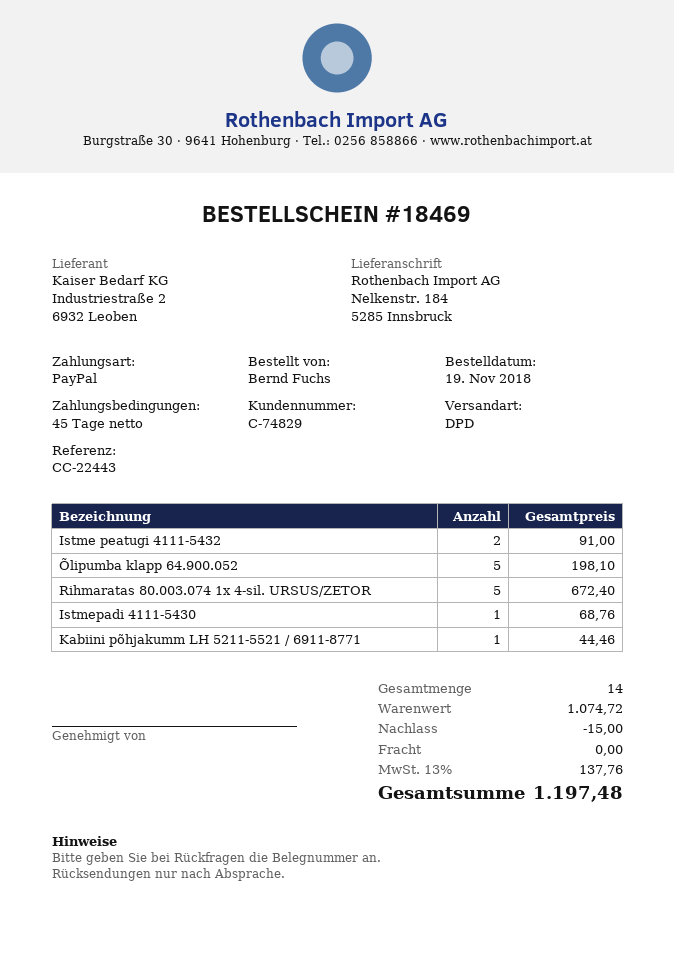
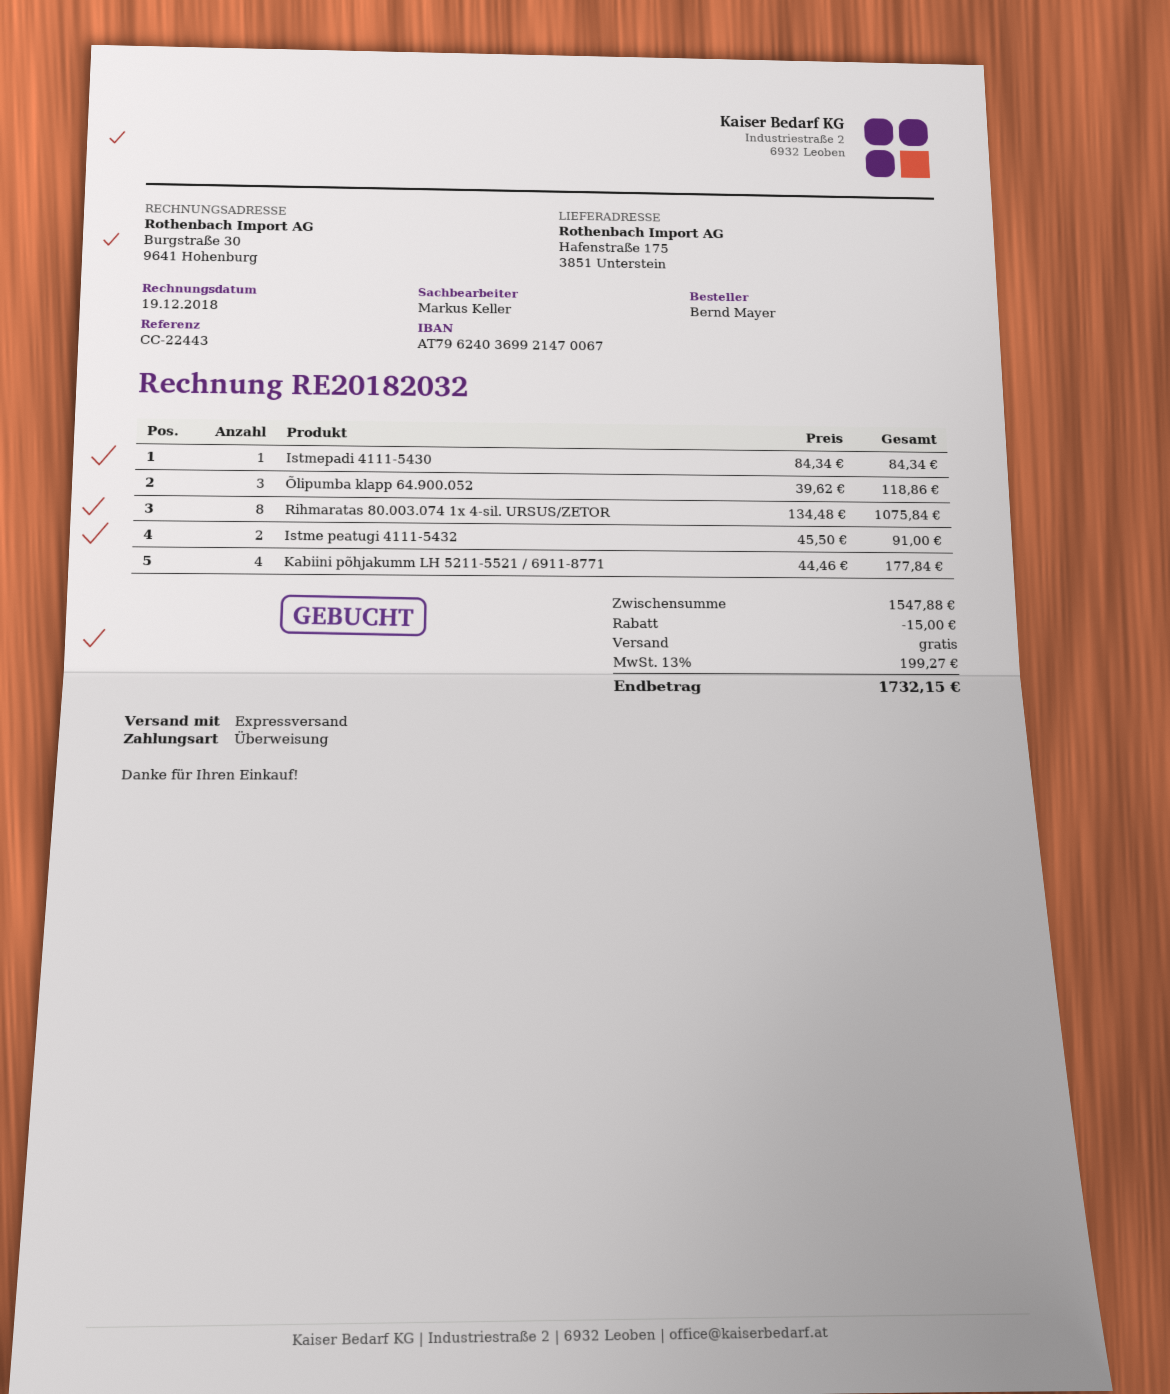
ordered by: Bernd Fuchs -> Bernd Mayer
payment method: PayPal -> bank transfer
shipping method: DPD -> express
ship to: Nelkenstr. 184, 5285 Innsbruck -> Hafenstraße 175, 3851 Unterstein
Õlipumba klapp 64.900.052: 5 for 198.10 -> 3 for 118.86
Rihmaratas 80.003.074 1x 4-sil. URSUS/ZETOR: 5 for 672.40 -> 8 for 1075.84
Istmepadi 4111-5430: 1 for 68.76 -> 1 for 84.34
Kabiini põhjakumm LH 5211-5521 / 6911-8771: 1 for 44.46 -> 4 for 177.84
subtotal: 1074.72 -> 1547.88
tax: 13% = 137.76 -> 13% = 199.27
total: 1197.48 -> 1732.15

